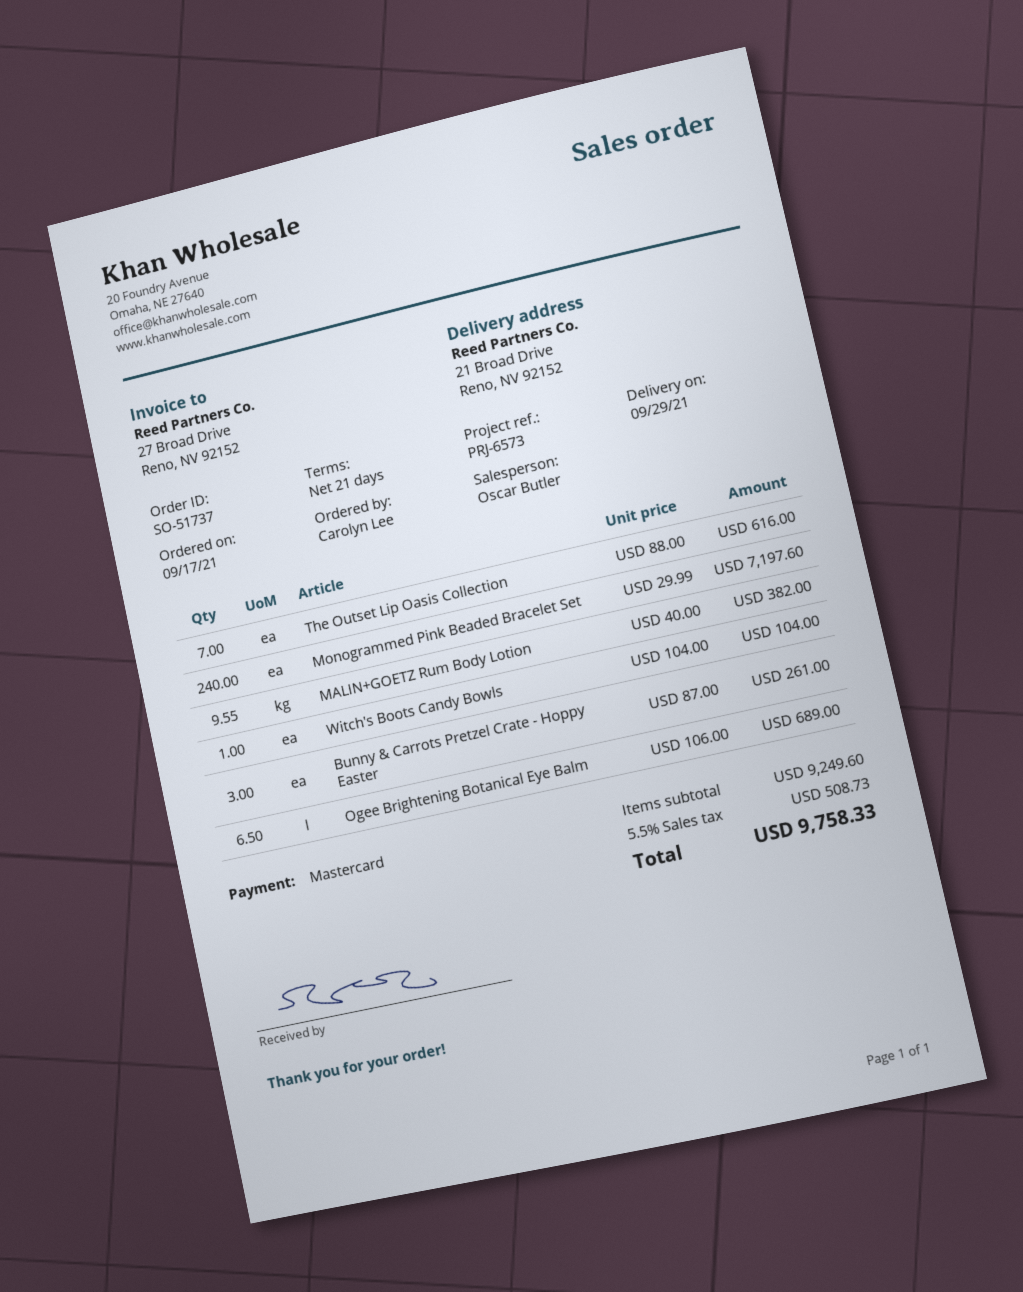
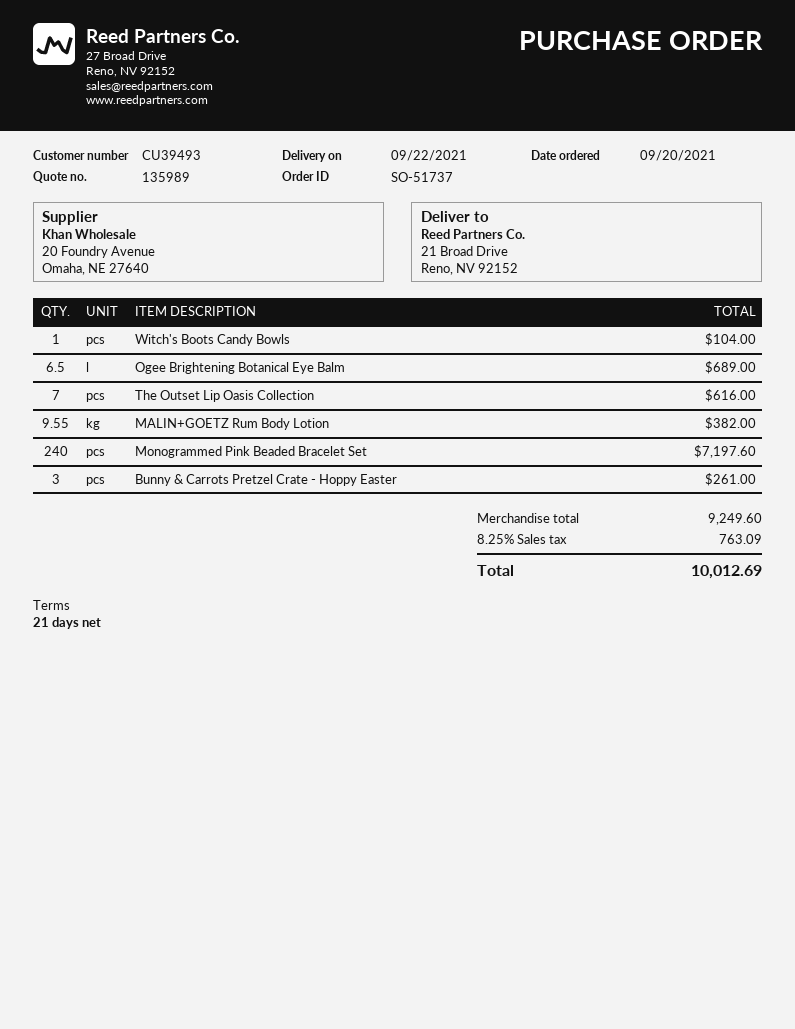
order date: 2021-09-17 -> 2021-09-20
delivery date: 2021-09-29 -> 2021-09-22
tax: 5.5% = 508.73 -> 8.25% = 763.09
total: 9758.33 -> 10012.69

